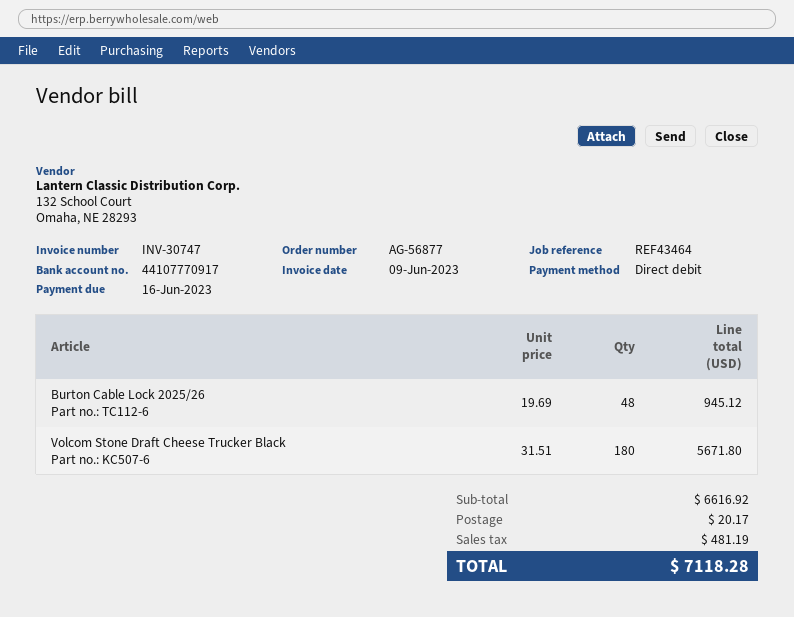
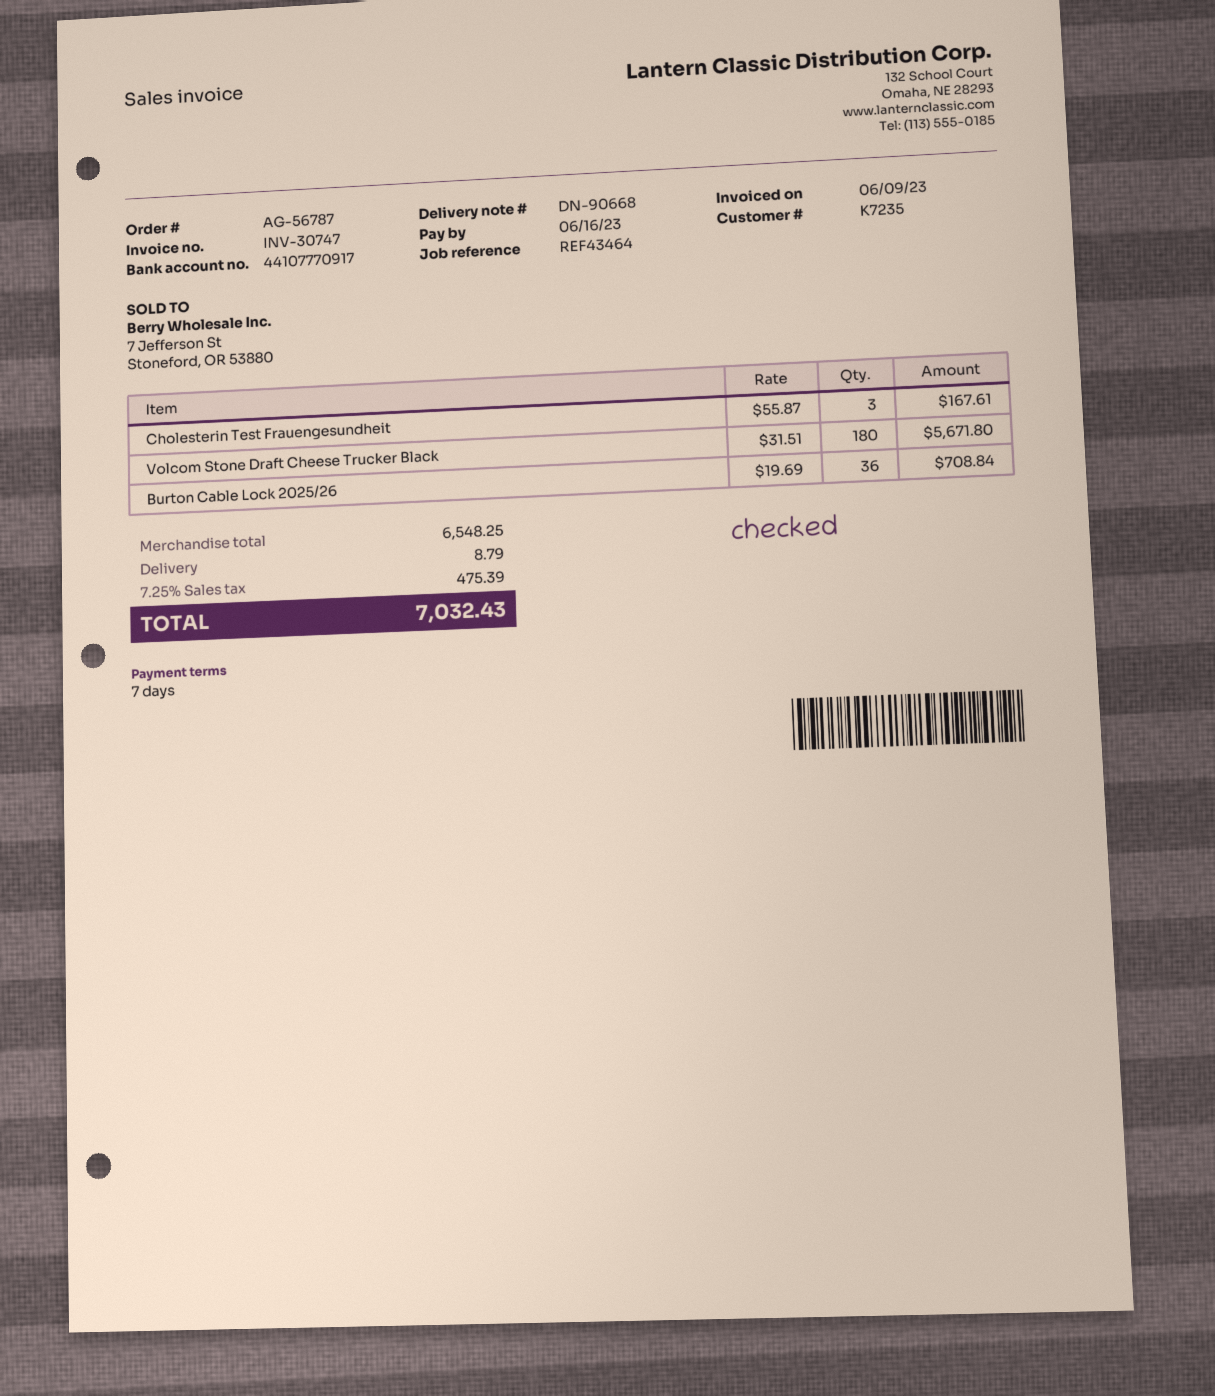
order number: AG-56877 -> AG-56787
Burton Cable Lock 2025/26: 48 x 19.69 = 945.12 -> 36 x 19.69 = 708.84
Cholesterin Test Frauengesundheit: none -> 3 x 55.87 = 167.61
subtotal: 6616.92 -> 6548.25
shipping: 20.17 -> 8.79
tax: 481.19 -> 475.39
total: 7118.28 -> 7032.43

